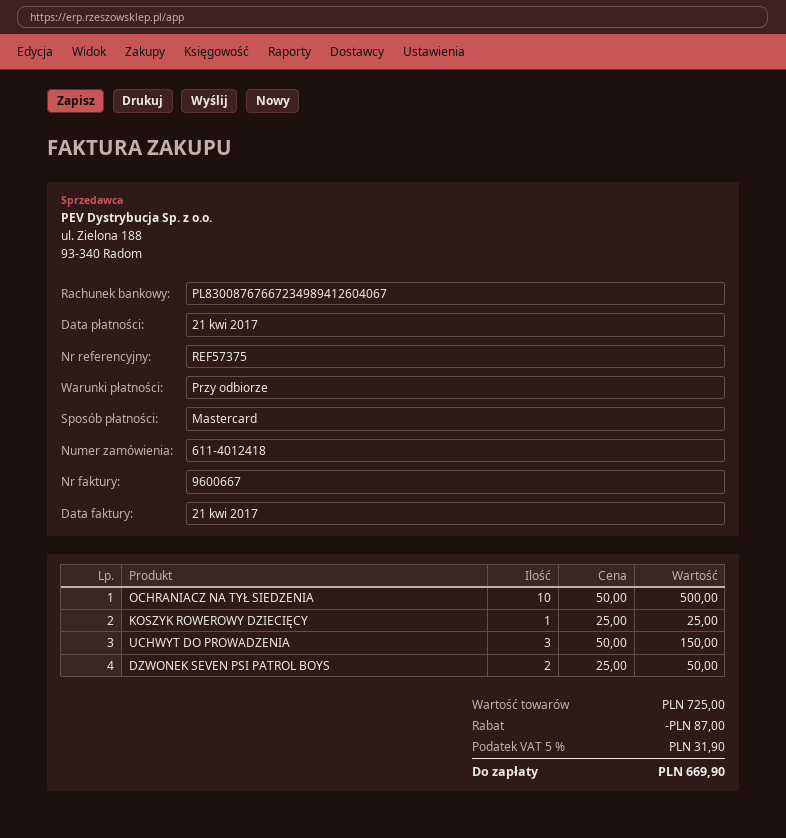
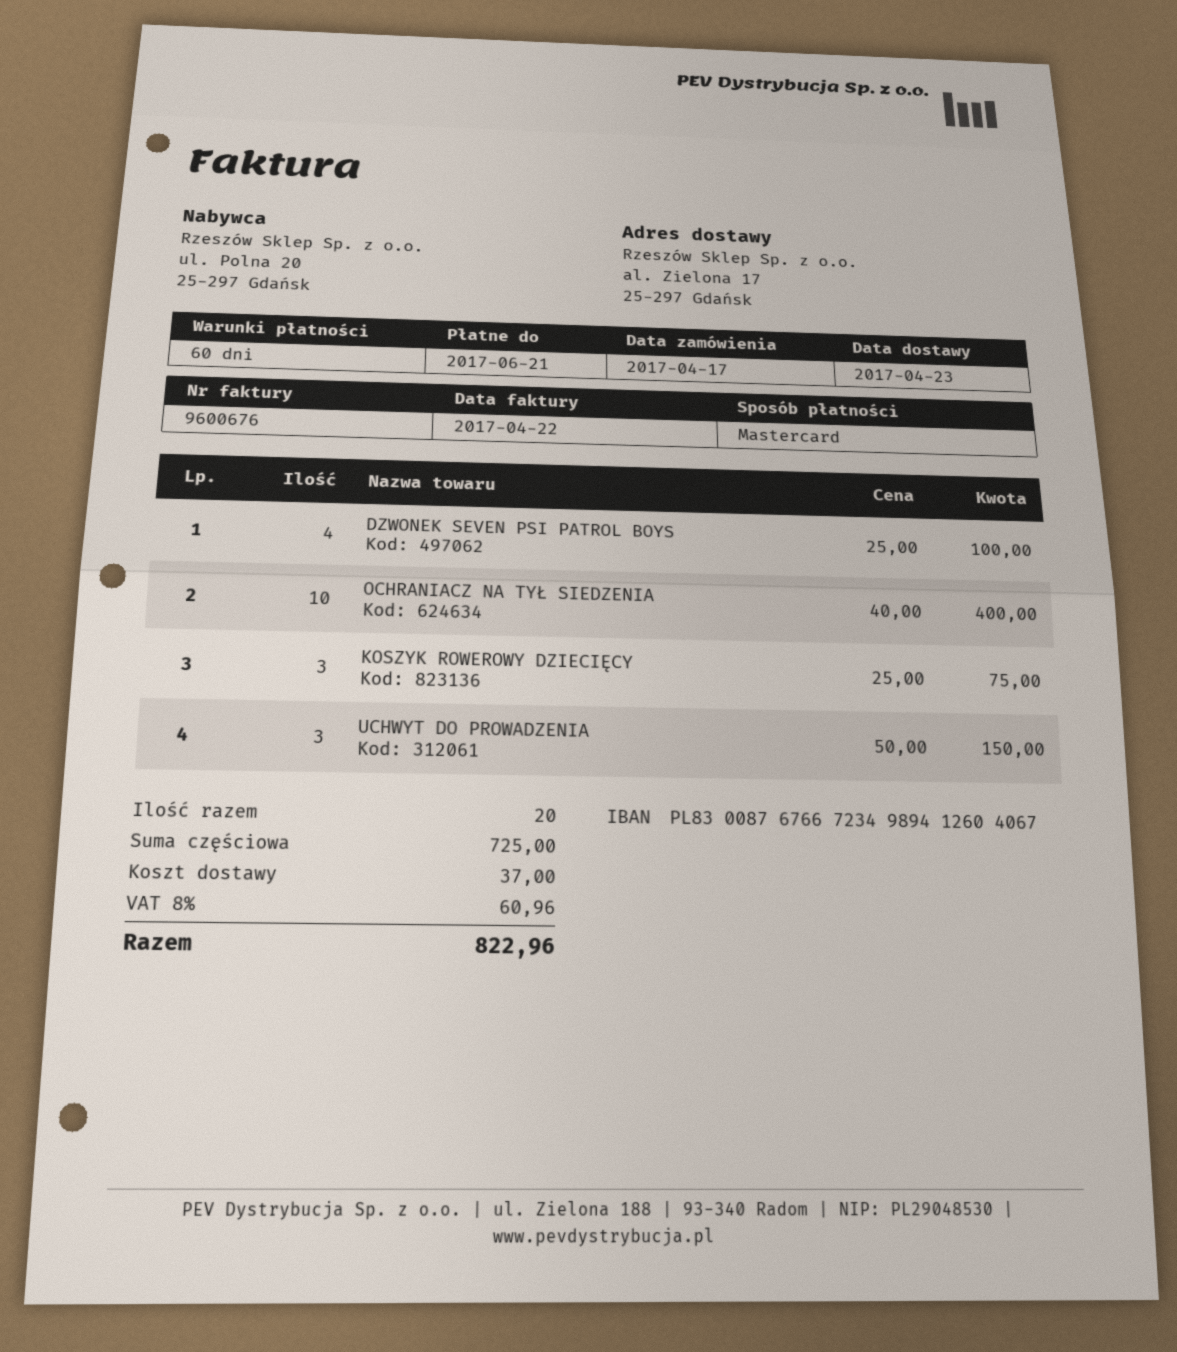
invoice number: 9600667 -> 9600676
invoice date: 2017-04-21 -> 2017-04-22
payment terms: on receipt -> 60 days
due date: 2017-04-21 -> 2017-06-21
OCHRANIACZ NA TYŁ SIEDZENIA: 10 x 50.00 = 500.00 -> 10 x 40.00 = 400.00
KOSZYK ROWEROWY DZIECIĘCY: 1 x 25.00 = 25.00 -> 3 x 25.00 = 75.00
DZWONEK SEVEN PSI PATROL BOYS: 2 x 25.00 = 50.00 -> 4 x 25.00 = 100.00
discount: 87.00 -> none
shipping: none -> 37.00
tax: 5% = 31.90 -> 8% = 60.96
total: 669.90 -> 822.96

